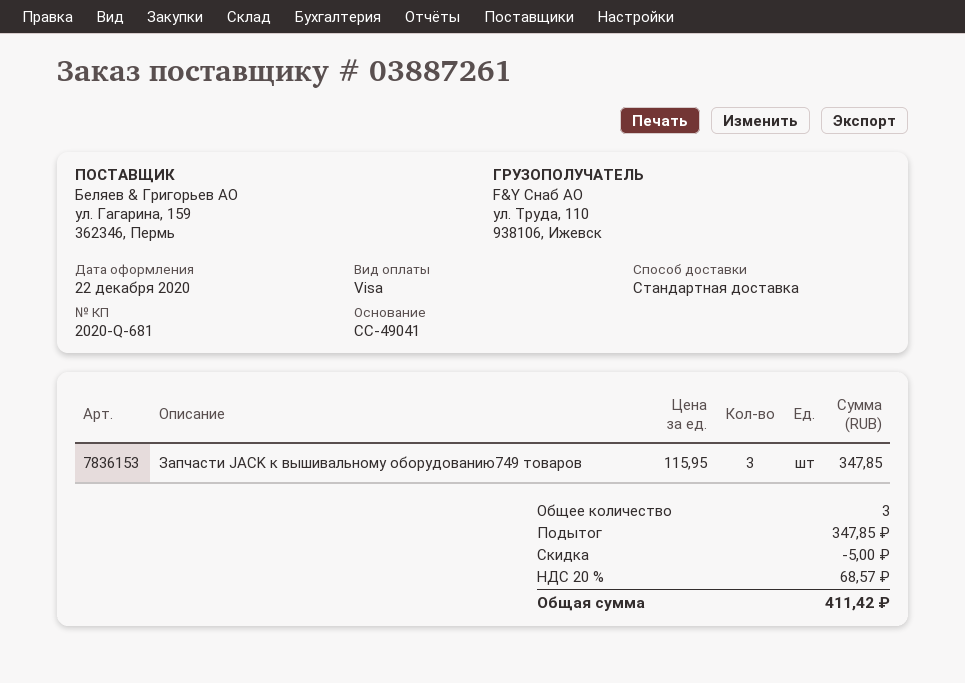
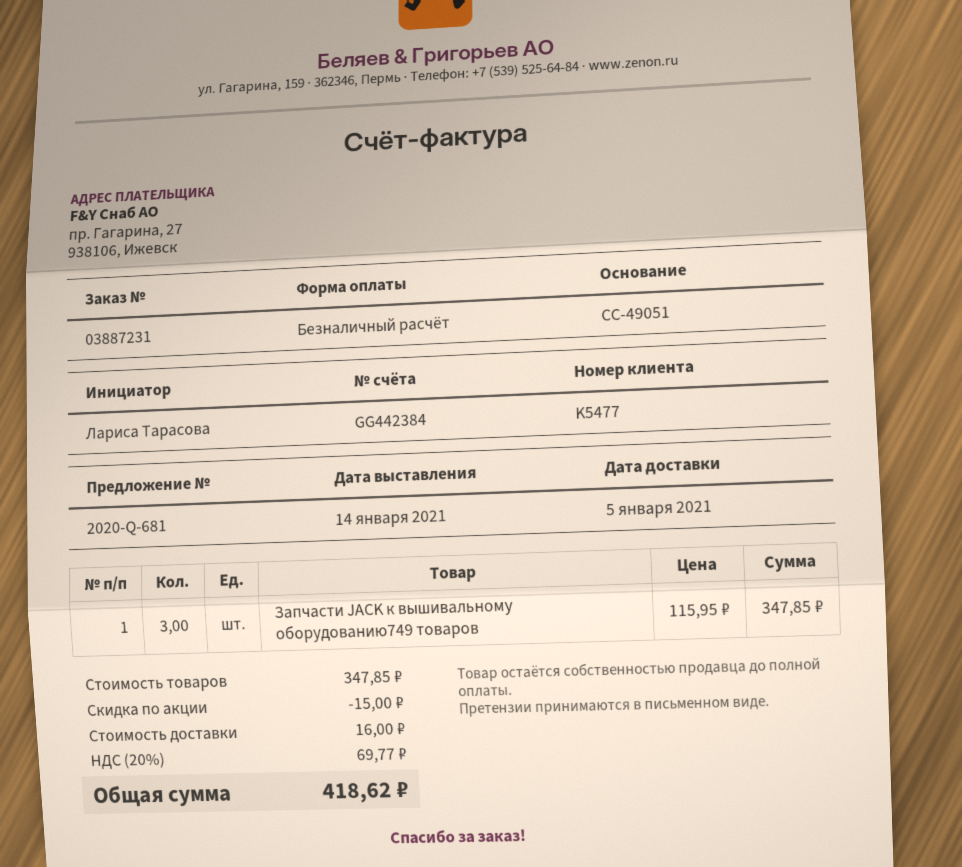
order number: 03887261 -> 03887231
reference: CC-49041 -> CC-49051
payment method: Visa -> bank transfer
discount: 5.00 -> 15.00
shipping: none -> 16.00
tax: 20% = 68.57 -> 20% = 69.77
total: 411.42 -> 418.62

